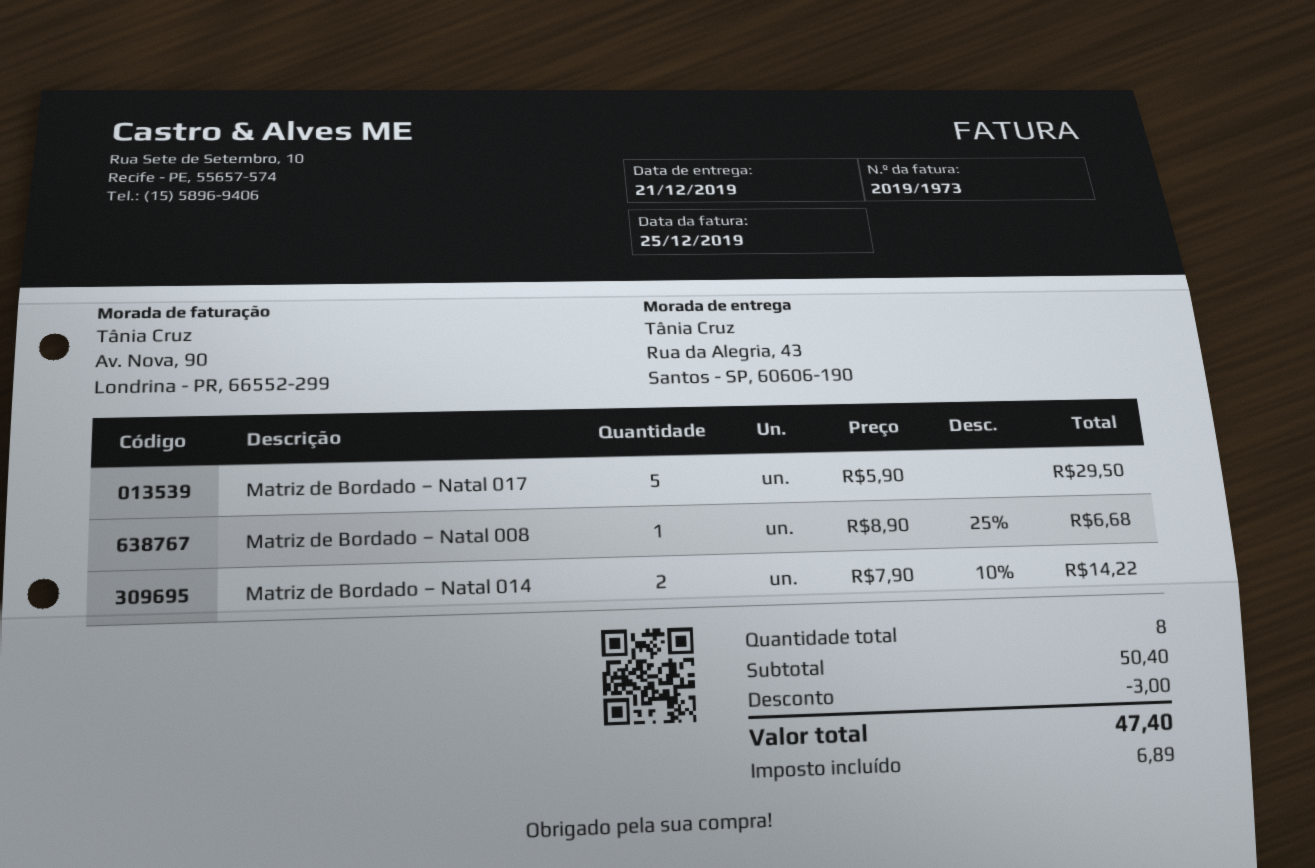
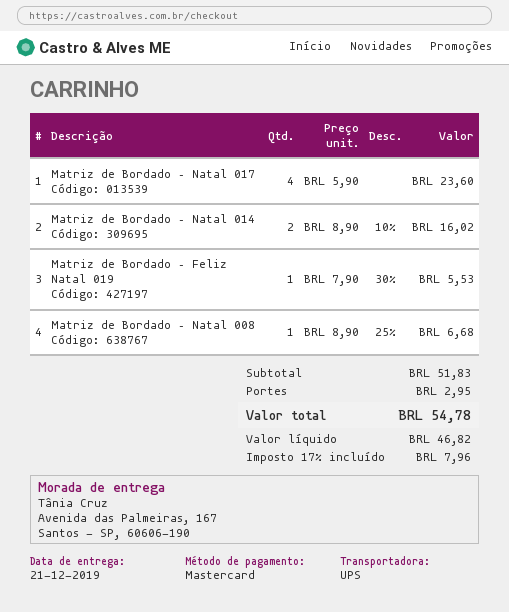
ship to: Rua da Alegria, 43, Santos - SP, 60606-190 -> Avenida das Palmeiras, 167, Santos - SP, 60606-190
Matriz de Bordado – Natal 017: 5 x 5.90 = 29.50 -> 4 x 5.90 = 23.60
Matriz de Bordado – Natal 014: 2 x 7.90 - 10% = 14.22 -> 2 x 8.90 - 10% = 16.02
Matriz de Bordado – Feliz Natal 019: none -> 1 x 7.90 - 30% = 5.53
subtotal: 50.40 -> 51.83
discount: 3.00 -> none
shipping: none -> 2.95
tax: 6.89 -> 7.96
total: 47.40 -> 54.78

